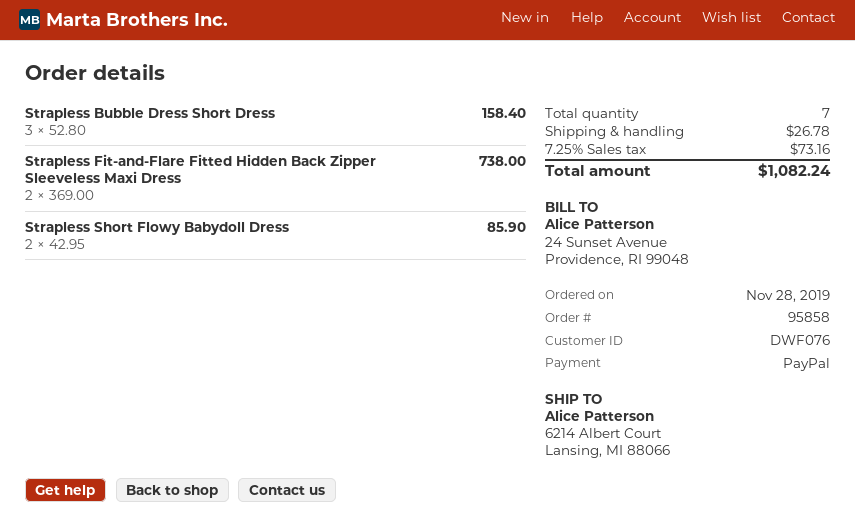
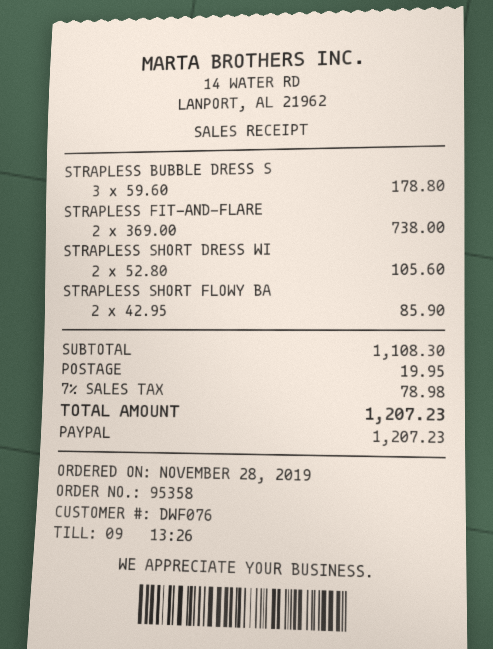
order number: 95858 -> 95358
Strapless Bubble Dress Short Dress: 3 x 52.80 = 158.40 -> 3 x 59.60 = 178.80
STRAPLESS SHORT DRESS WI: none -> 2 x 52.80 = 105.60
shipping: 26.78 -> 19.95
tax: 7.25% = 73.16 -> 7% = 78.98
total: 1082.24 -> 1207.23

